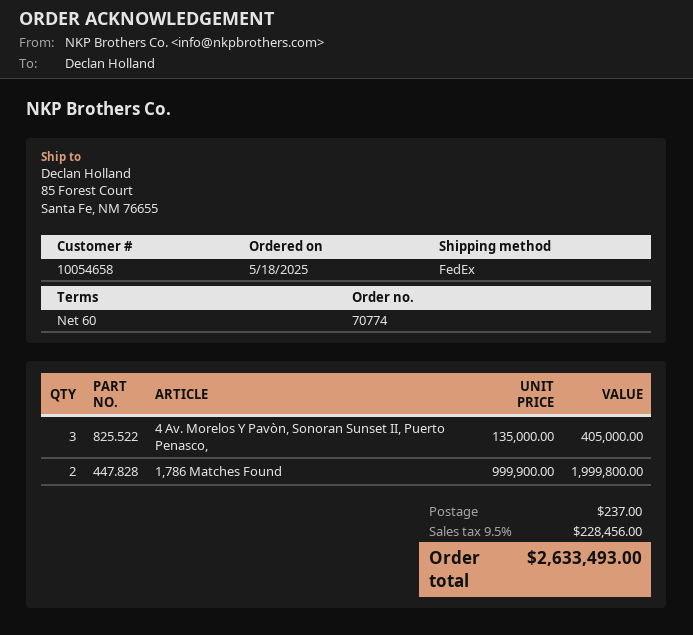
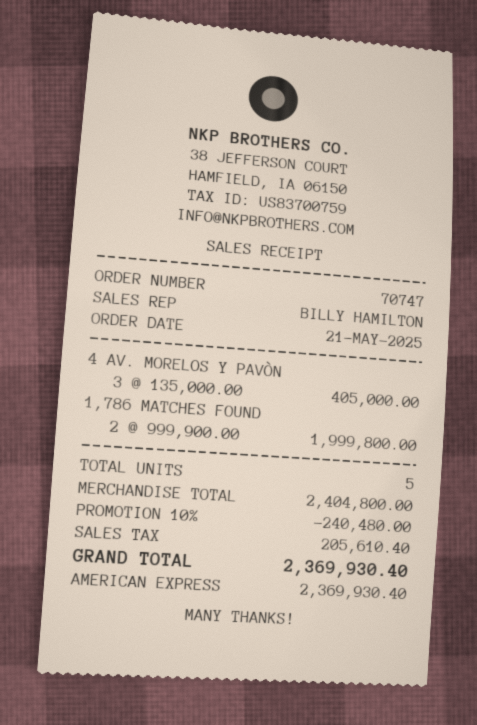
order number: 70774 -> 70747
order date: 2025-05-18 -> 2025-05-21
discount: none -> 10% = 240480.00
shipping: 237.00 -> none
tax: 228456.00 -> 205610.40
total: 2633493.00 -> 2369930.40

